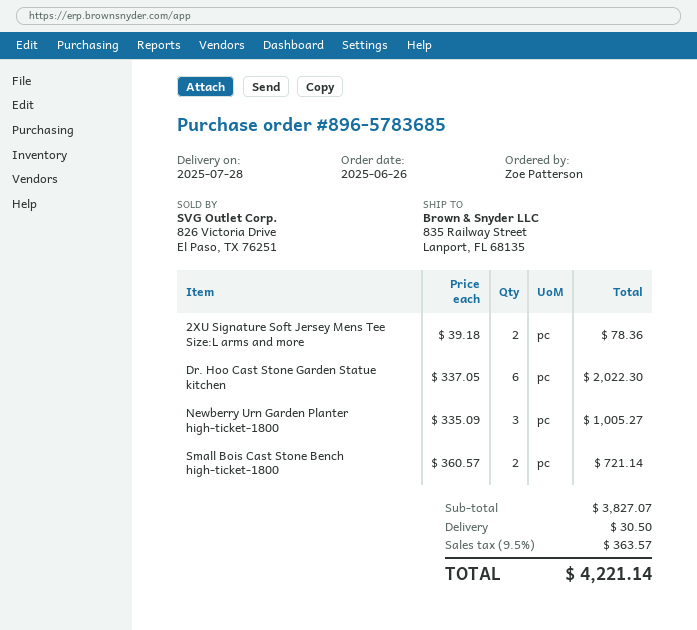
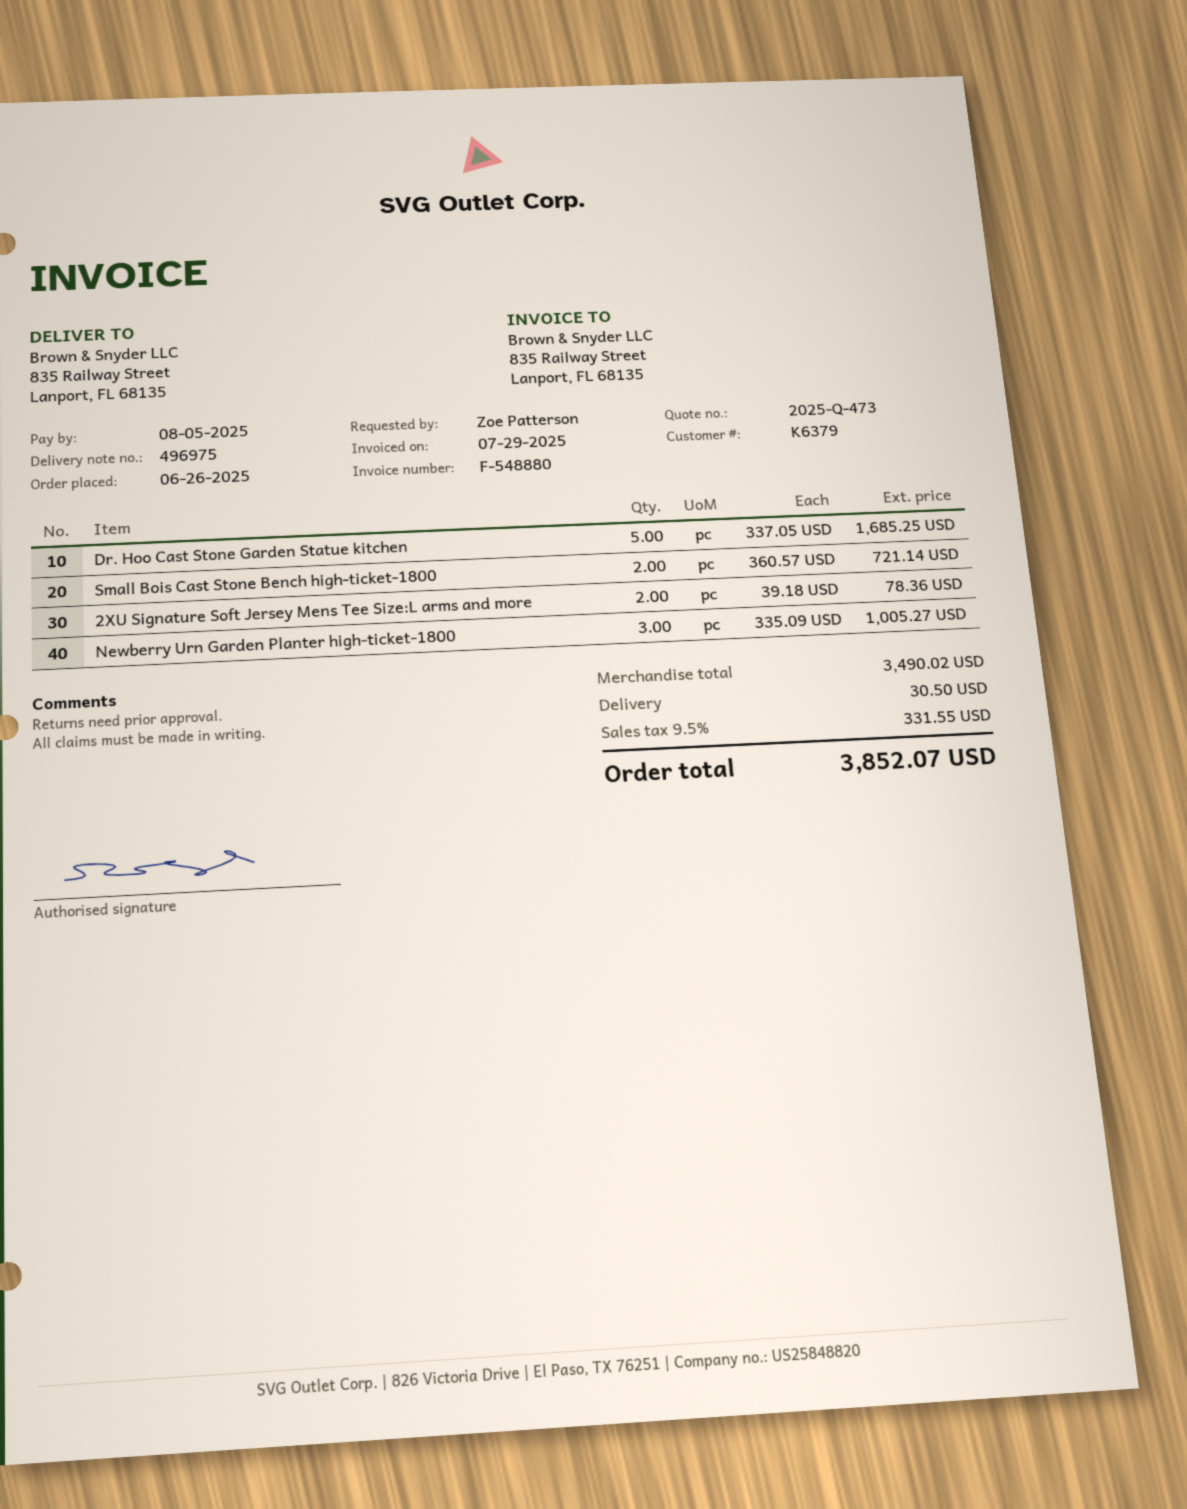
Dr. Hoo Cast Stone Garden Statue kitchen: 6 x 337.05 = 2022.30 -> 5 x 337.05 = 1685.25
subtotal: 3827.07 -> 3490.02
tax: 9.5% = 363.57 -> 9.5% = 331.55
total: 4221.14 -> 3852.07

